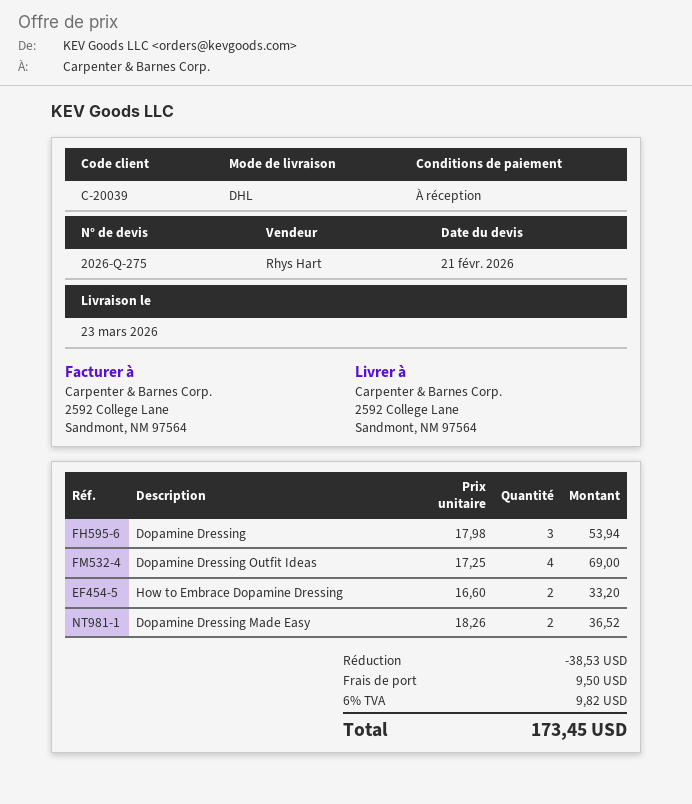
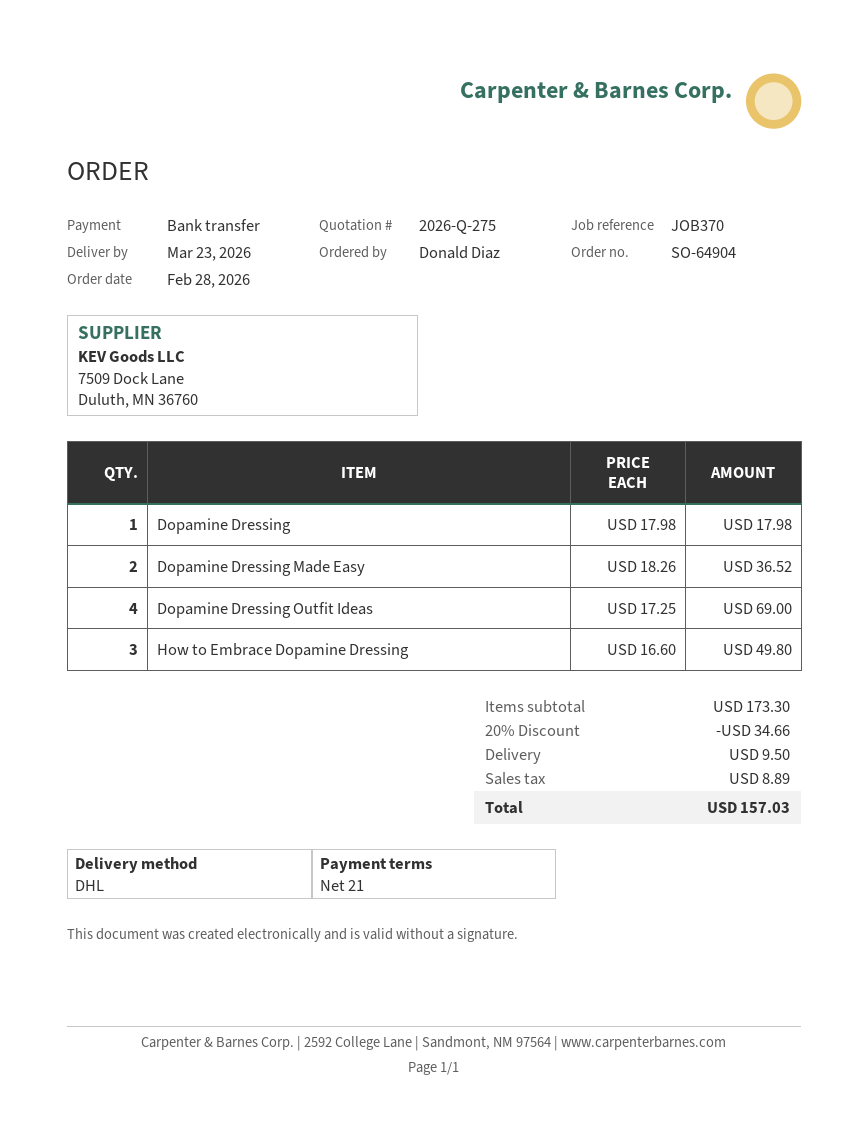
payment terms: on receipt -> 21 days
Dopamine Dressing: 3 x 17.98 = 53.94 -> 1 x 17.98 = 17.98
How to Embrace Dopamine Dressing: 2 x 16.60 = 33.20 -> 3 x 16.60 = 49.80
discount: 38.53 -> 34.66
tax: 9.82 -> 8.89
total: 173.45 -> 157.03

